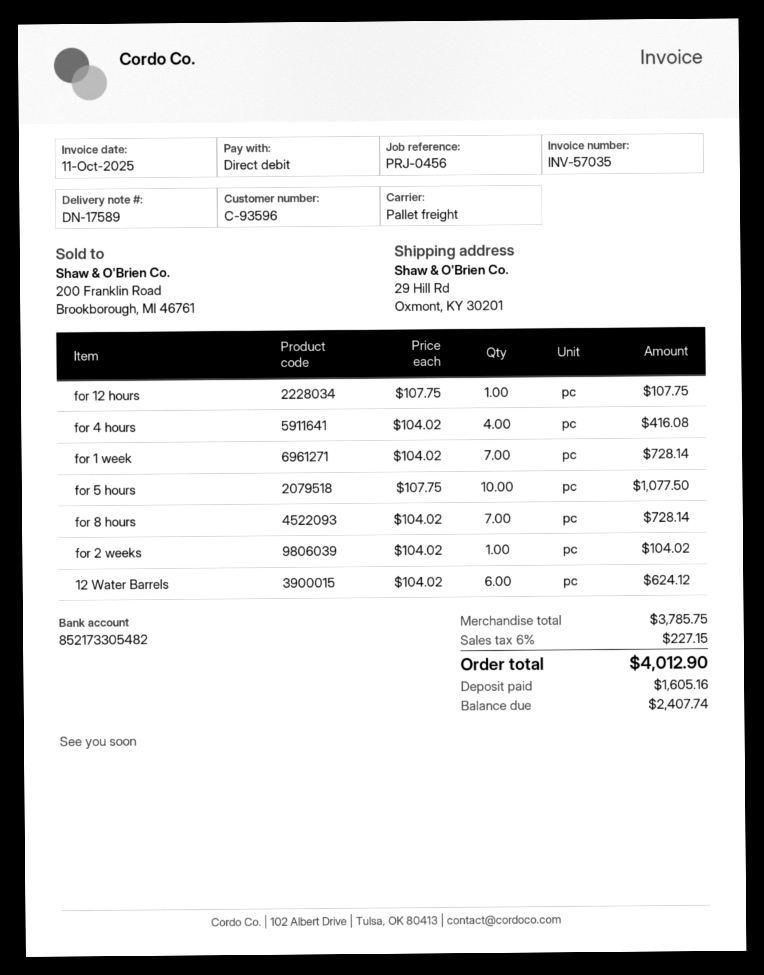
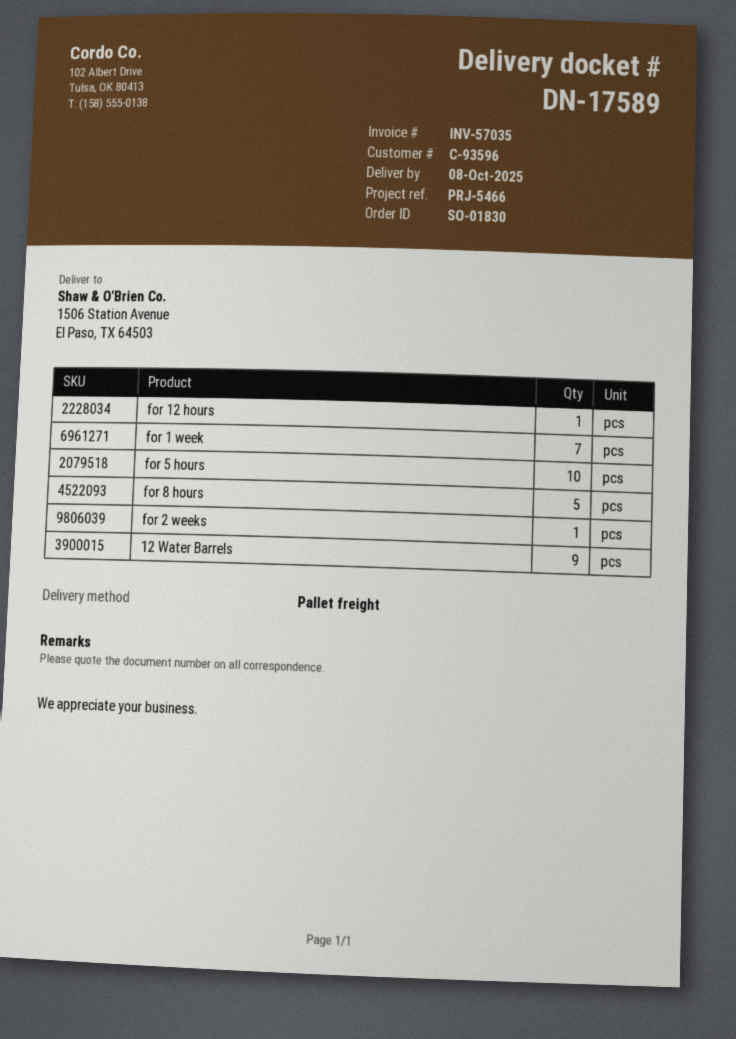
reference: PRJ-0456 -> PRJ-5466
ship to: 29 Hill Rd, Oxmont, KY 30201 -> 1506 Station Avenue, El Paso, TX 64503
for 4 hours: 4 -> none
for 8 hours: 7 -> 5
12 Water Barrels: 6 -> 9

